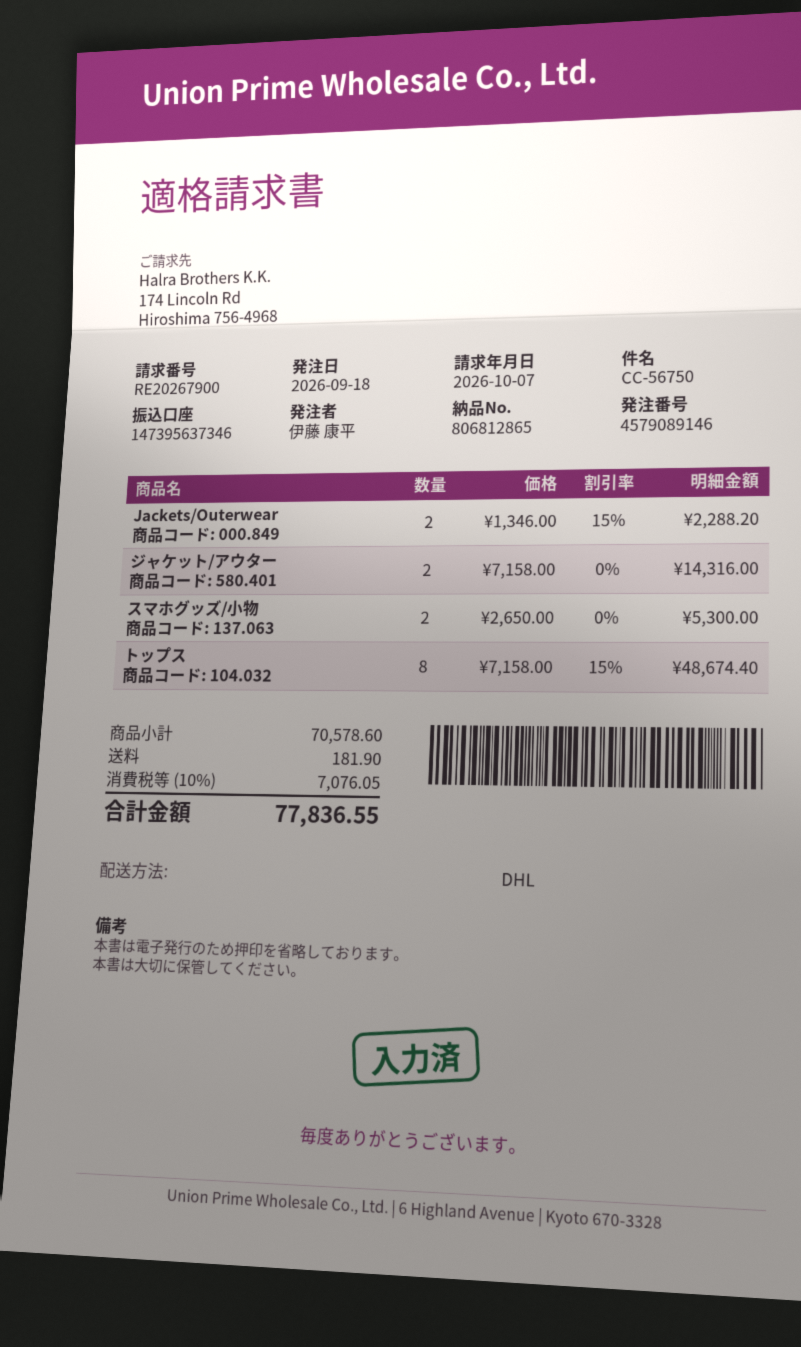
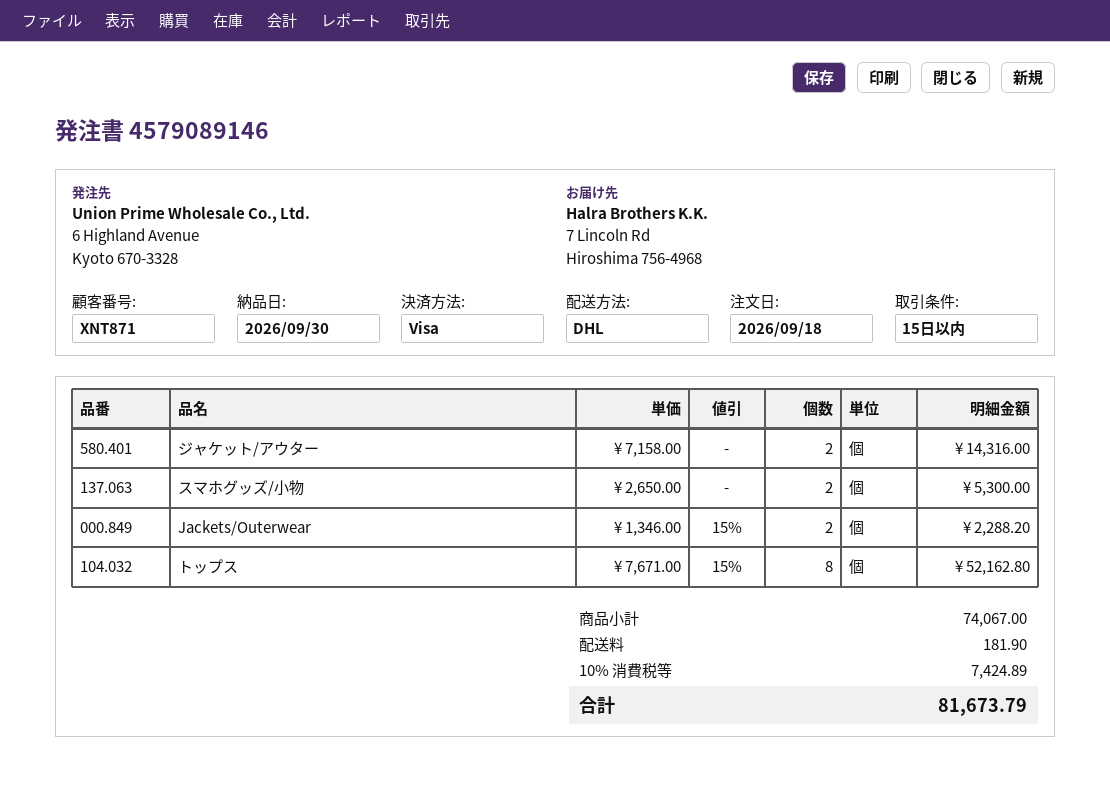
トップス: 8 x 7158.00 - 15% = 48674.40 -> 8 x 7671.00 - 15% = 52162.80
subtotal: 70578.60 -> 74067.00
tax: 10% = 7076.05 -> 10% = 7424.89
total: 77836.55 -> 81673.79

